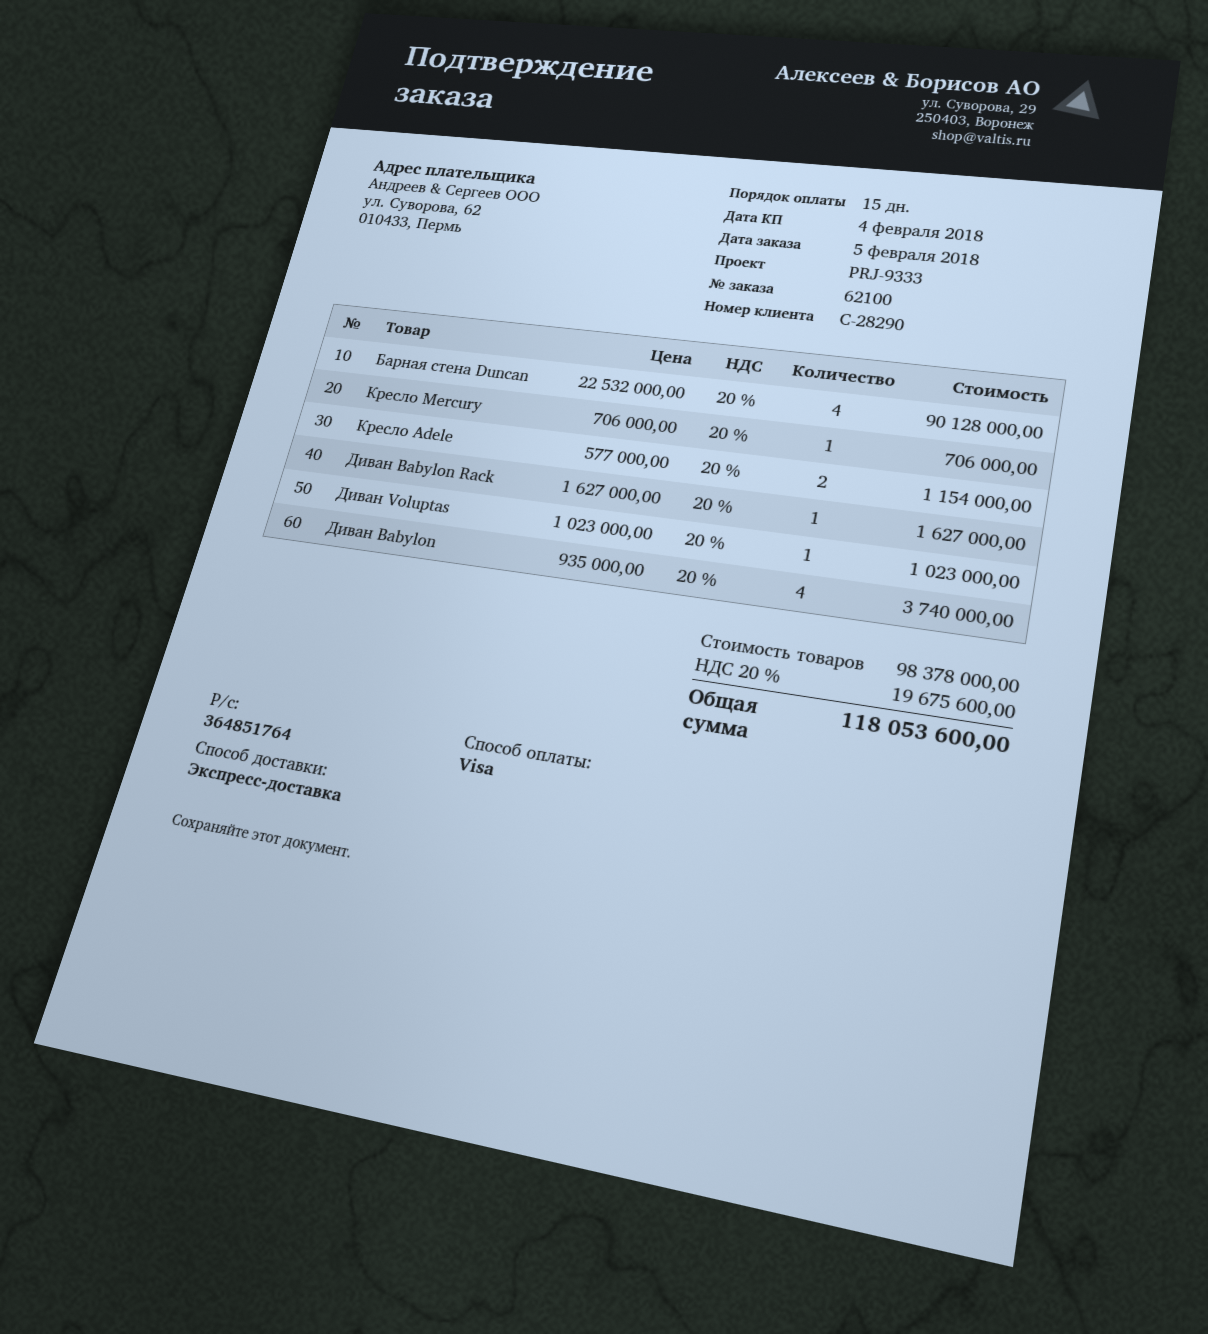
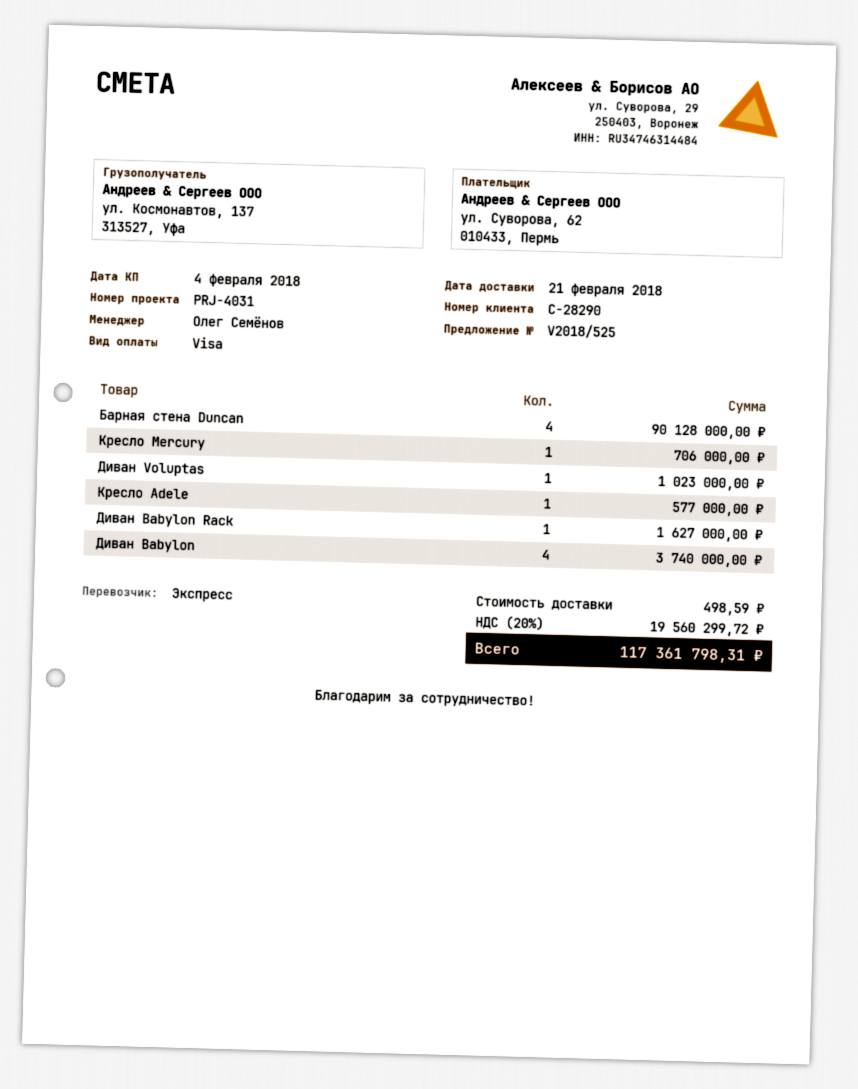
reference: PRJ-9333 -> PRJ-4031
Кресло Adele: 2 for 1154000.00 -> 1 for 577000.00
shipping: none -> 498.59
tax: 20% = 19675600.00 -> 20% = 19560299.72
total: 118053600.00 -> 117361798.31

